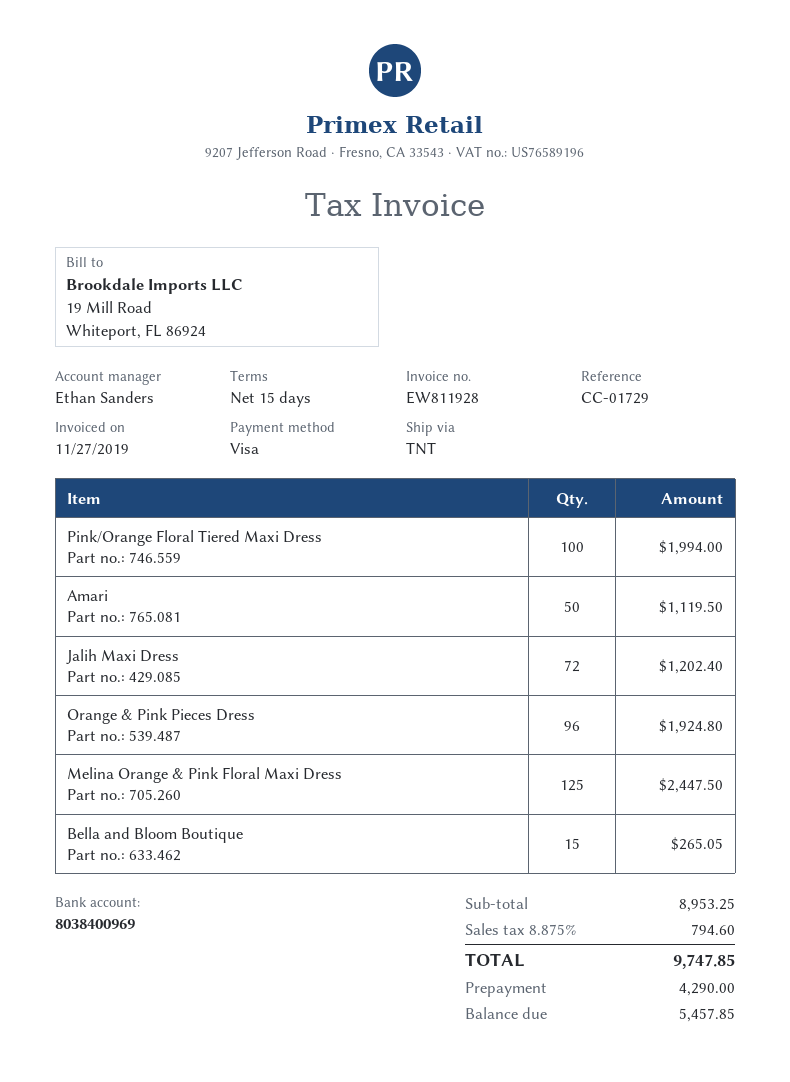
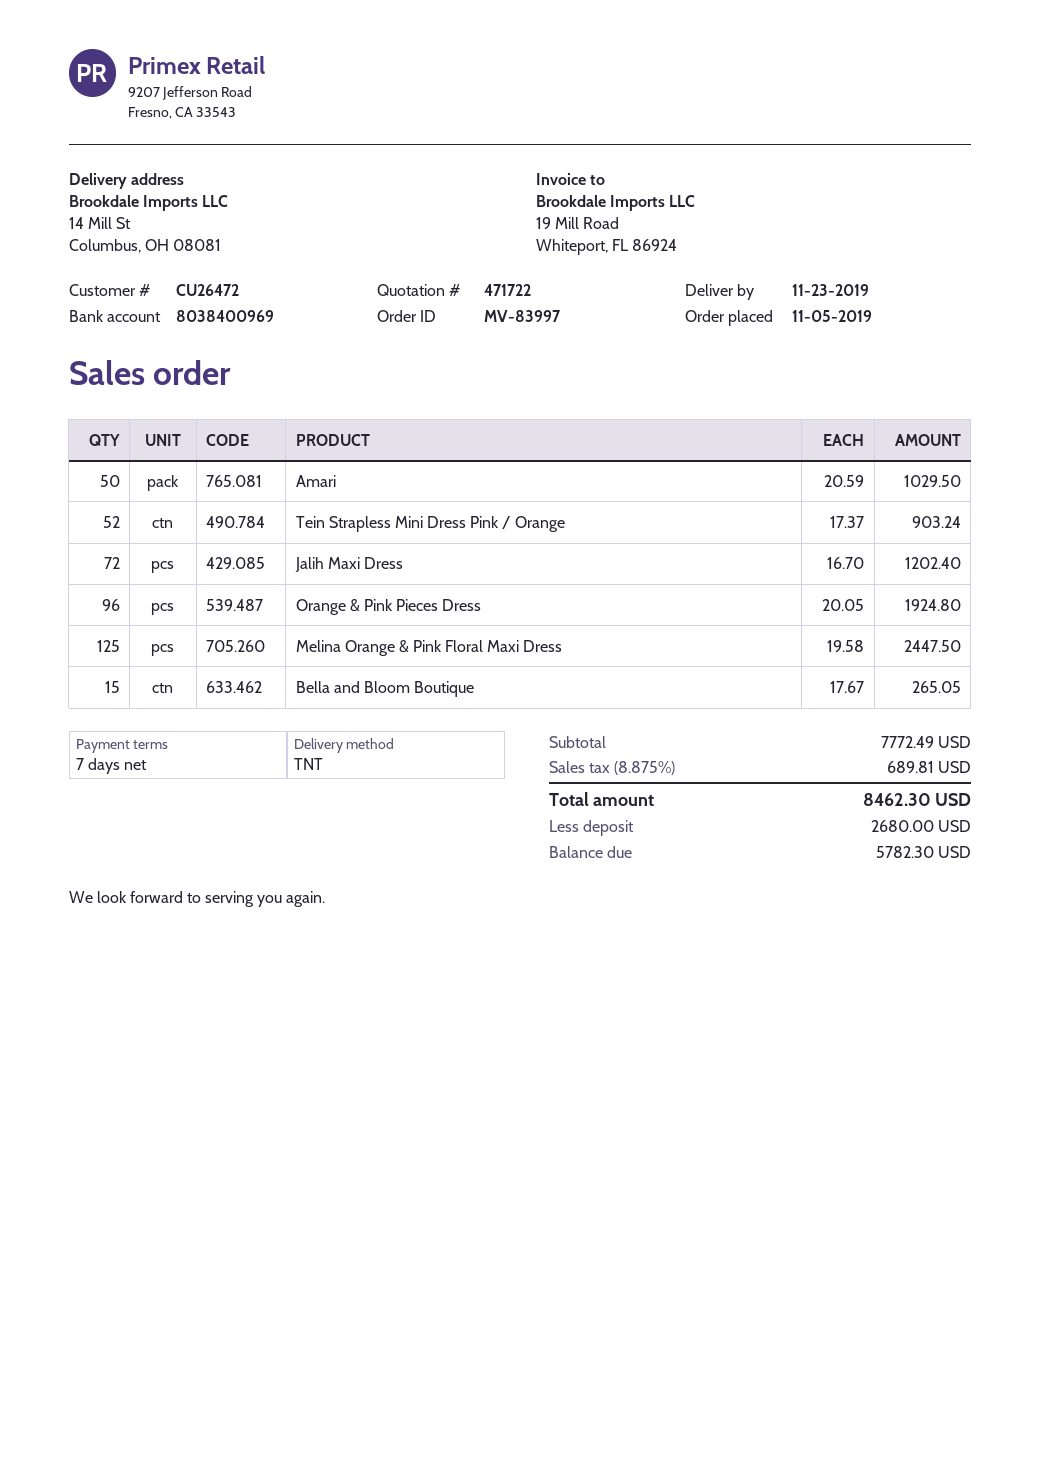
payment terms: 15 days -> 7 days
Pink/Orange Floral Tiered Maxi Dress: 100 for 1994.00 -> none
Amari: 50 for 1119.50 -> 50 for 1029.50
Tein Strapless Mini Dress Pink / Orange: none -> 52 for 903.24
subtotal: 8953.25 -> 7772.49
tax: 8.875% = 794.60 -> 8.875% = 689.81
total: 9747.85 -> 8462.30
deposit: 4290.00 -> 2680.00
balance: 5457.85 -> 5782.30

